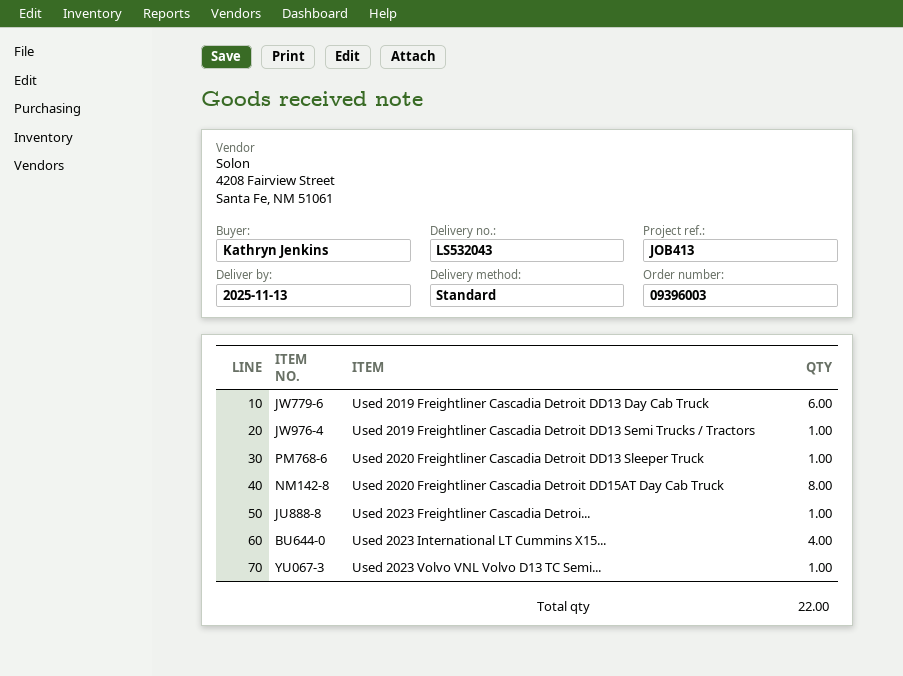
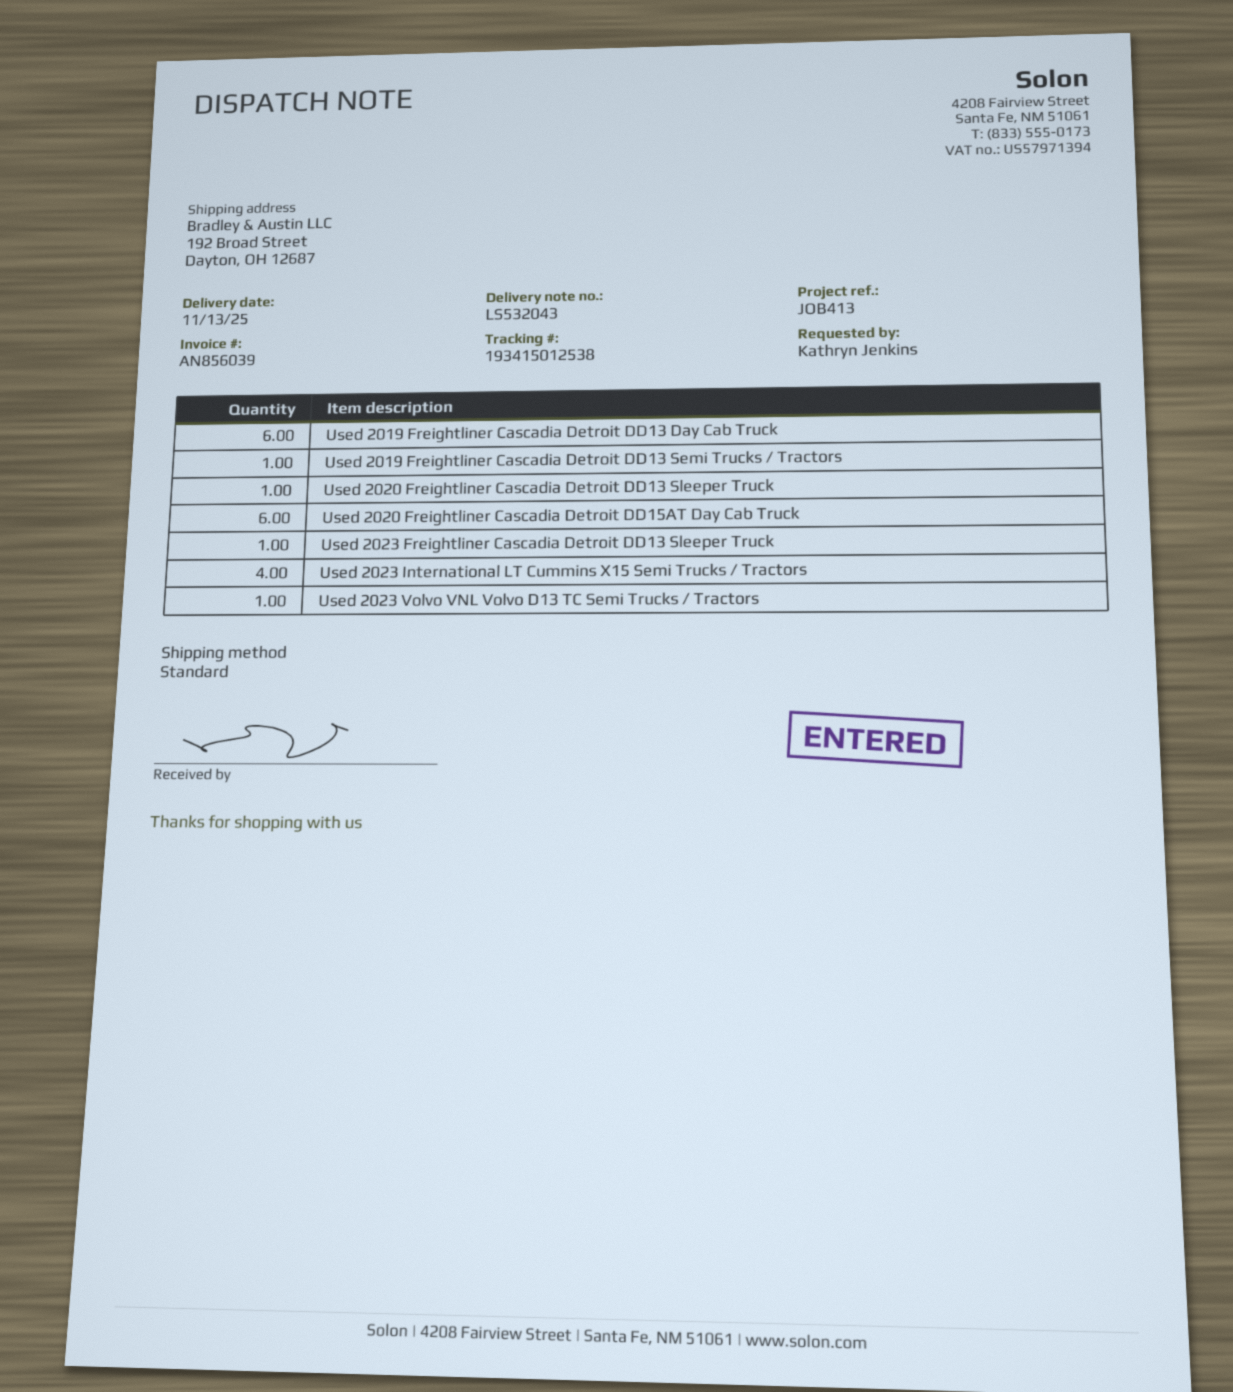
Used 2020 Freightliner Cascadia Detroit DD15AT Day Cab Truck: 8 -> 6

